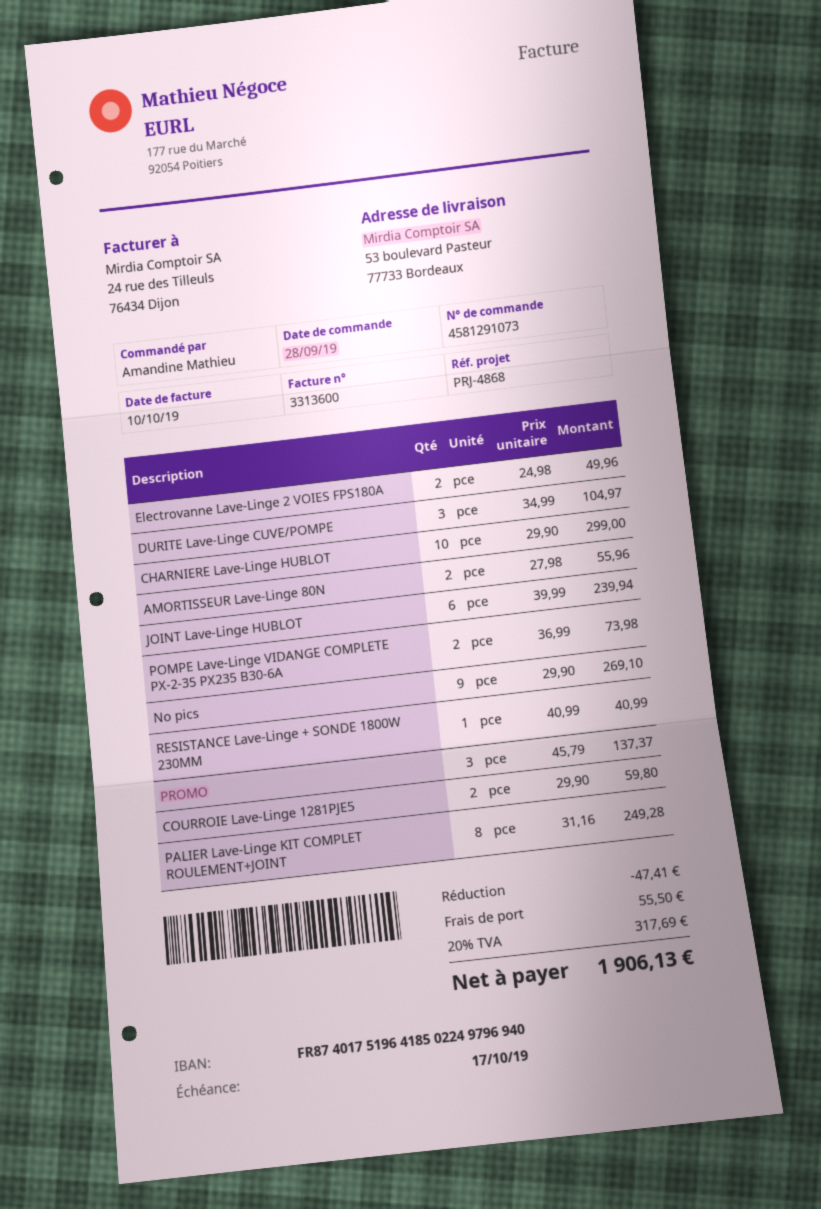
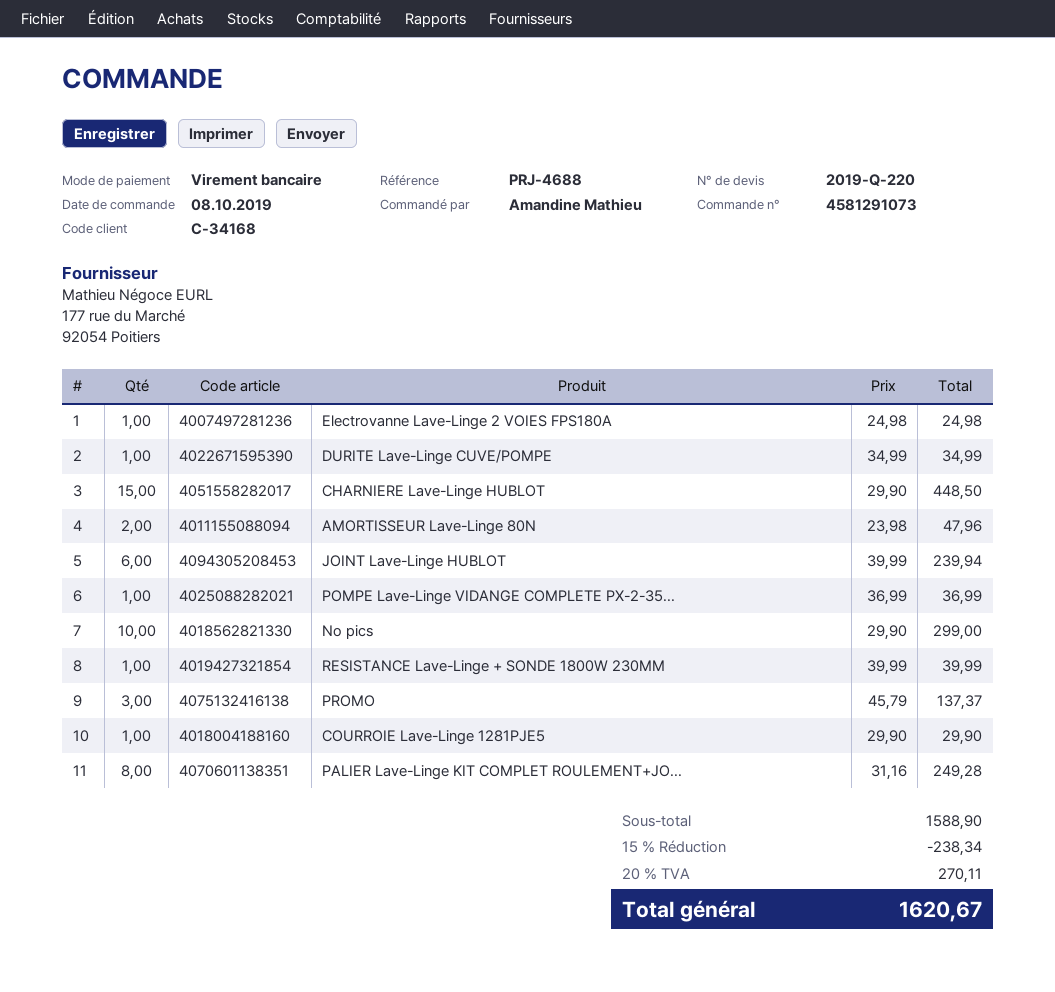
order date: 2019-09-28 -> 2019-10-08
reference: PRJ-4868 -> PRJ-4688
Electrovanne Lave-Linge 2 VOIES FPS180A: 2 x 24.98 = 49.96 -> 1 x 24.98 = 24.98
DURITE Lave-Linge CUVE/POMPE: 3 x 34.99 = 104.97 -> 1 x 34.99 = 34.99
CHARNIERE Lave-Linge HUBLOT: 10 x 29.90 = 299.00 -> 15 x 29.90 = 448.50
AMORTISSEUR Lave-Linge 80N: 2 x 27.98 = 55.96 -> 2 x 23.98 = 47.96
POMPE Lave-Linge VIDANGE COMPLETE PX-2-35 PX235 B30-6A: 2 x 36.99 = 73.98 -> 1 x 36.99 = 36.99
No pics: 9 x 29.90 = 269.10 -> 10 x 29.90 = 299.00
RESISTANCE Lave-Linge + SONDE 1800W 230MM: 1 x 40.99 = 40.99 -> 1 x 39.99 = 39.99
COURROIE Lave-Linge 1281PJE5: 2 x 29.90 = 59.80 -> 1 x 29.90 = 29.90
discount: 47.41 -> 238.34
shipping: 55.50 -> none
tax: 20% = 317.69 -> 20% = 270.11
total: 1906.13 -> 1620.67

